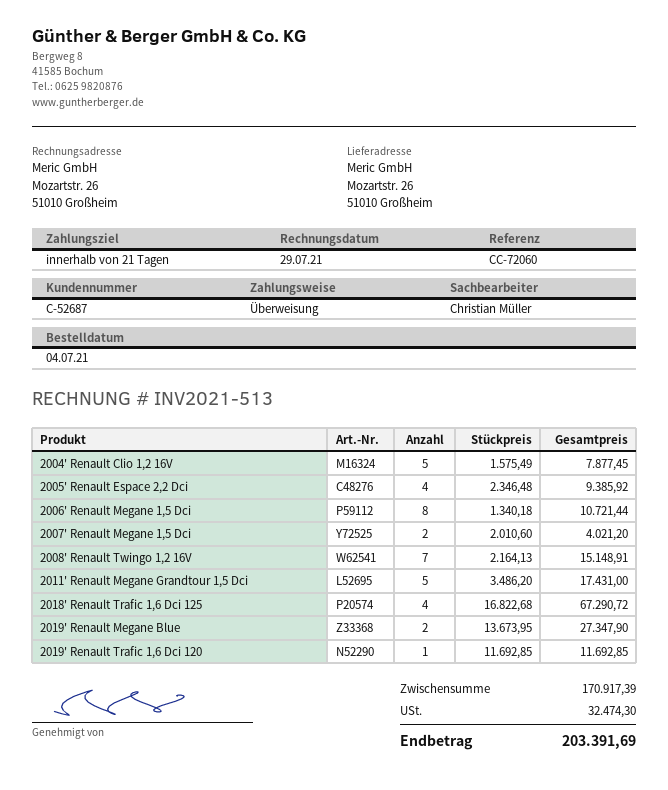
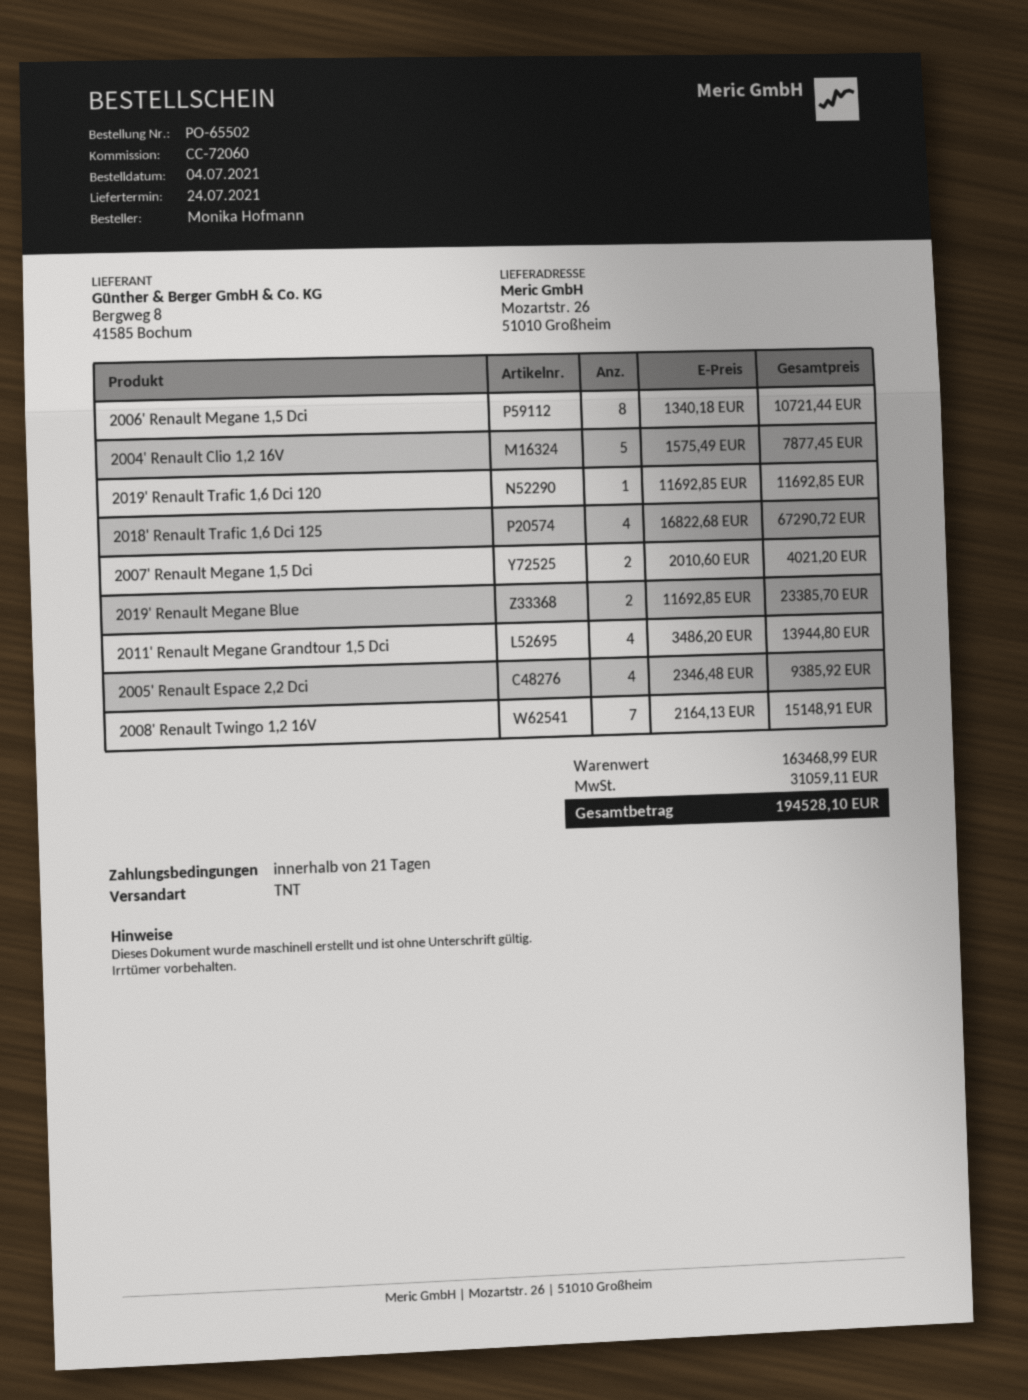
2011' Renault Megane Grandtour 1,5 Dci: 5 x 3486.20 = 17431.00 -> 4 x 3486.20 = 13944.80
2019' Renault Megane Blue: 2 x 13673.95 = 27347.90 -> 2 x 11692.85 = 23385.70
subtotal: 170917.39 -> 163468.99
tax: 32474.30 -> 31059.11
total: 203391.69 -> 194528.10

